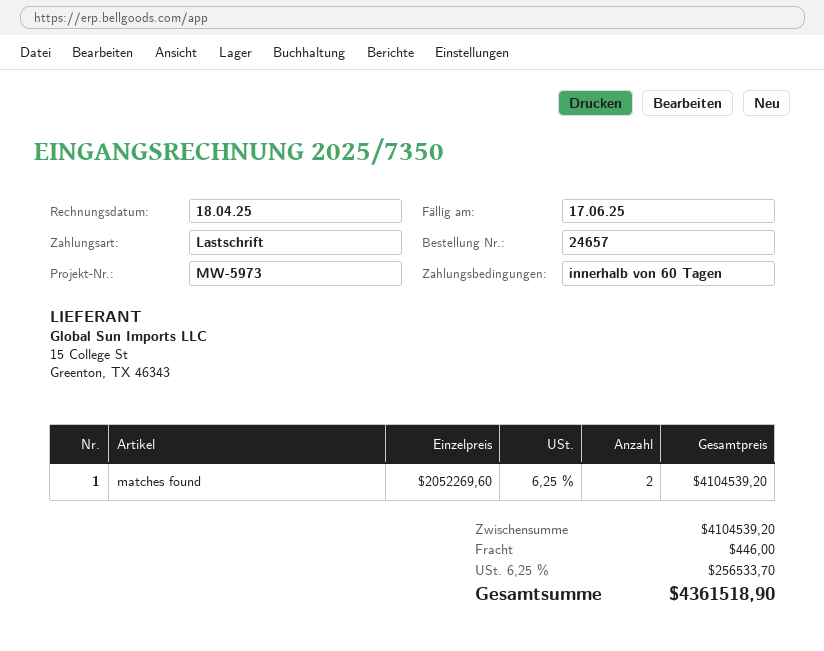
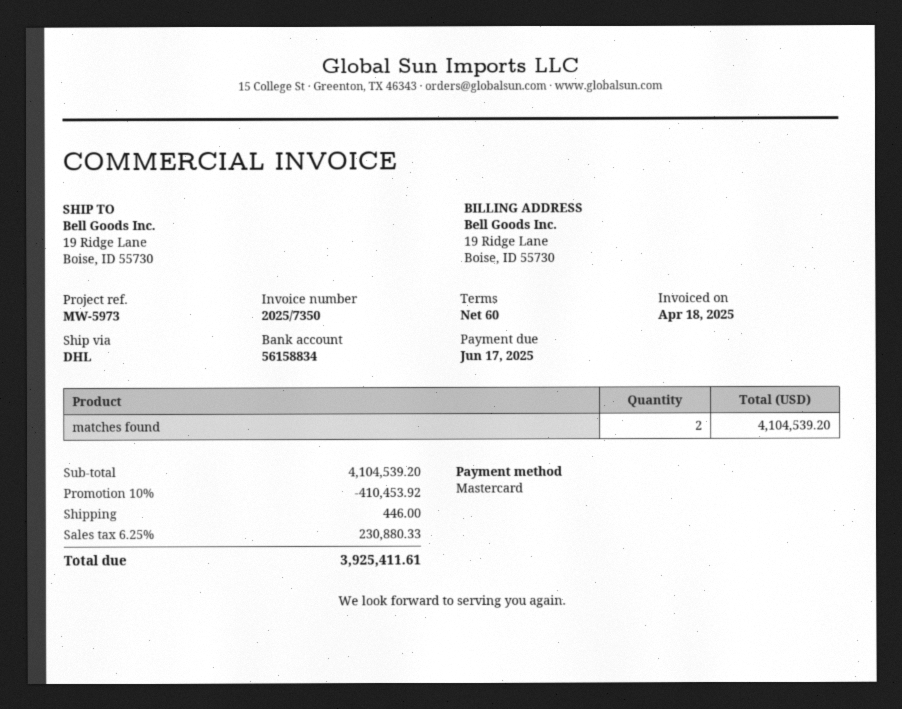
payment method: direct debit -> Mastercard
discount: none -> 10% = 410453.92
tax: 6.25% = 256533.70 -> 6.25% = 230880.33
total: 4361518.90 -> 3925411.61

